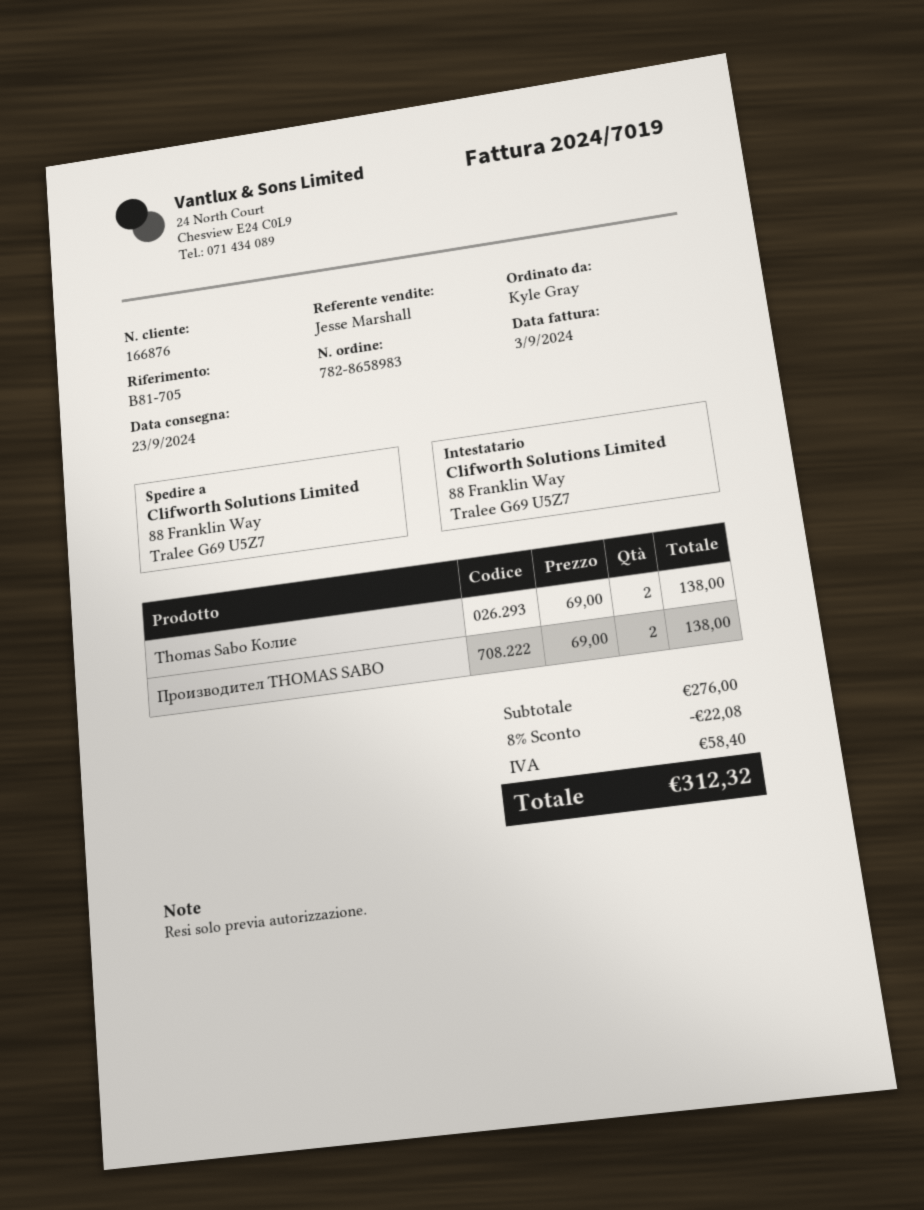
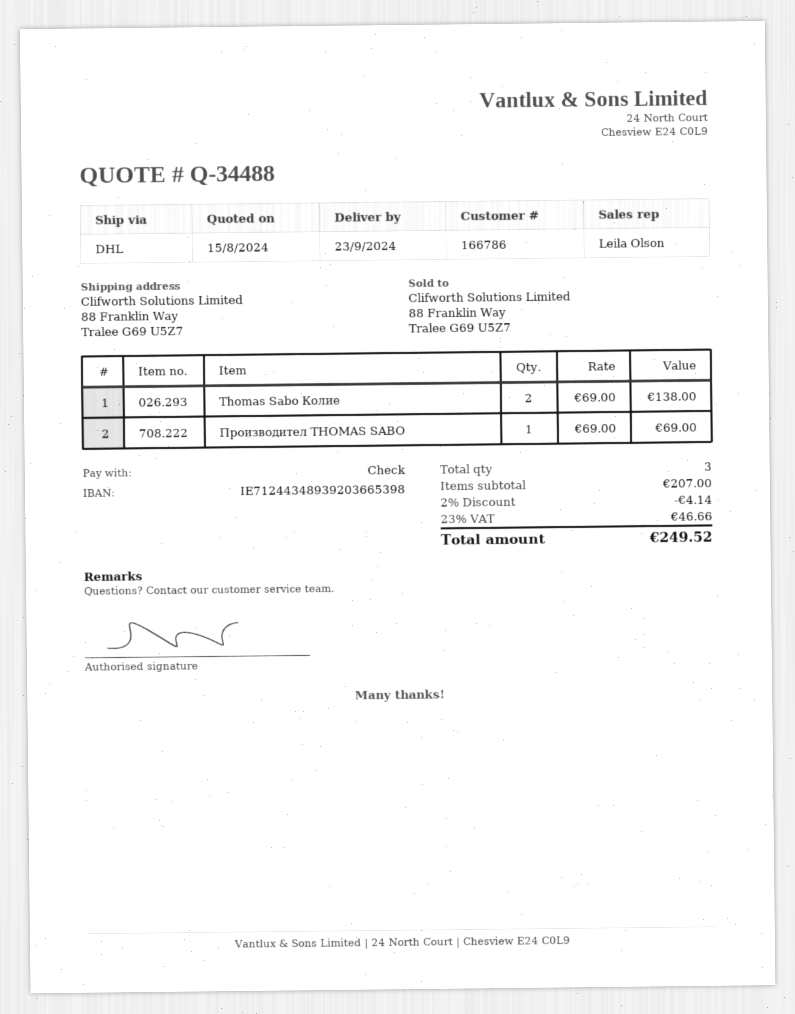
customer number: 166876 -> 166786
sales rep: Jesse Marshall -> Leila Olson
Производител THOMAS SABO: 2 x 69.00 = 138.00 -> 1 x 69.00 = 69.00
subtotal: 276.00 -> 207.00
discount: 8% = 22.08 -> 2% = 4.14
tax: 58.40 -> 46.66
total: 312.32 -> 249.52

